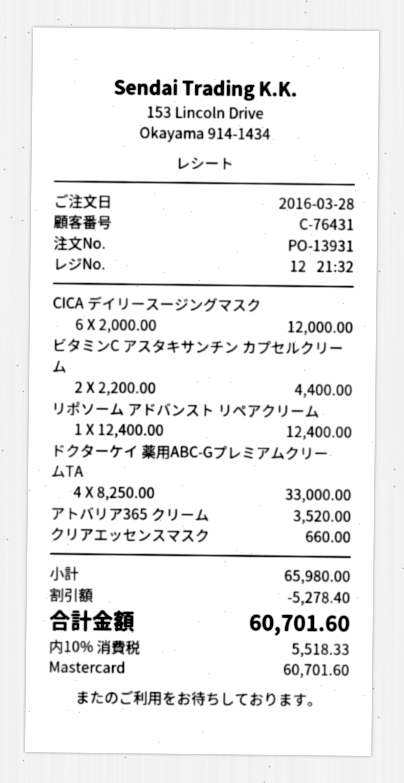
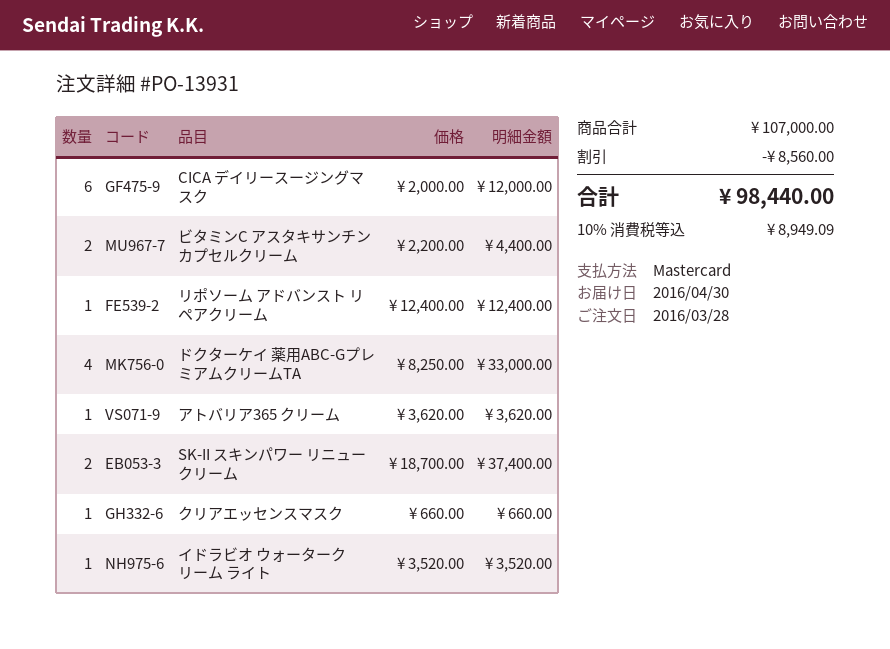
アトバリア365 クリーム: 1 x 3520.00 = 3520.00 -> 1 x 3620.00 = 3620.00
SK-II スキンパワー リニュー クリーム: none -> 2 x 18700.00 = 37400.00
イドラビオ ウォータークリーム ライト: none -> 1 x 3520.00 = 3520.00
subtotal: 65980.00 -> 107000.00
discount: 5278.40 -> 8560.00
tax: 10% = 5518.33 -> 10% = 8949.09
total: 60701.60 -> 98440.00

